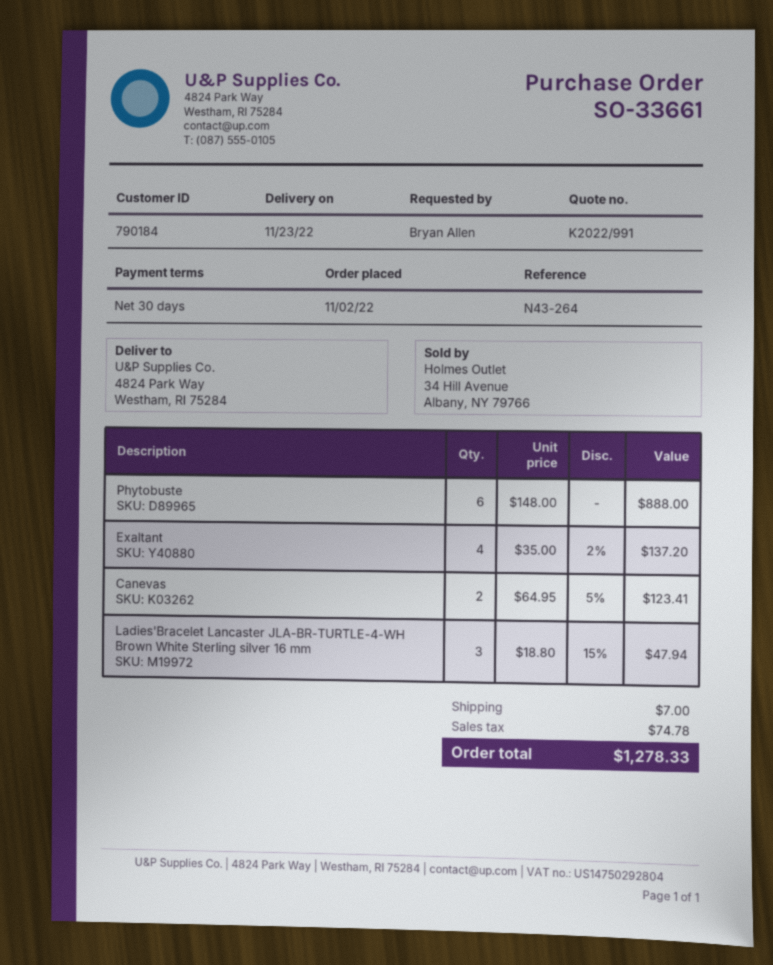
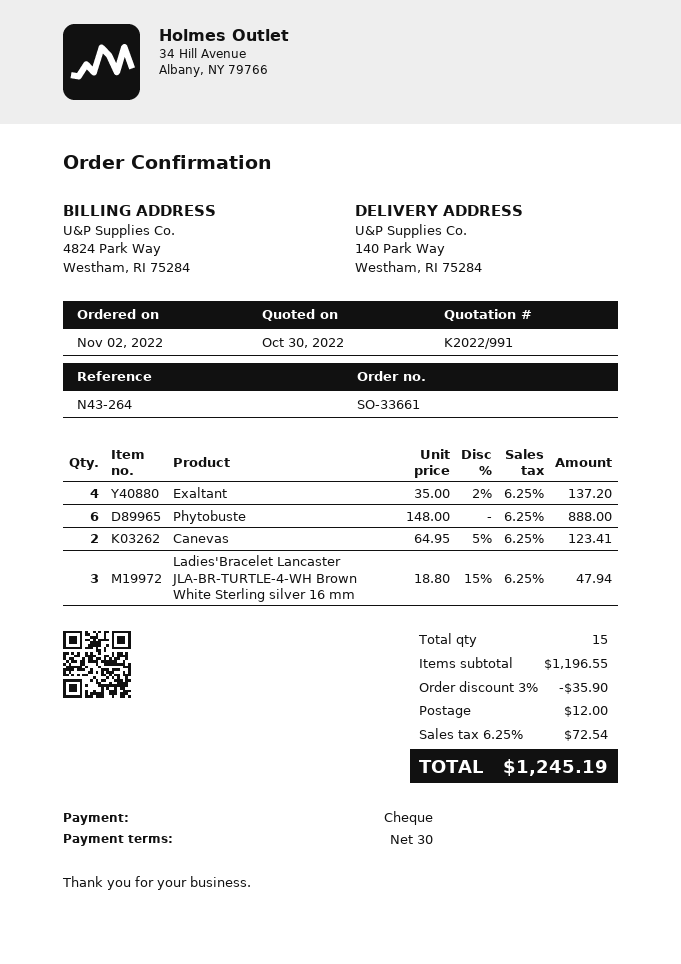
ship to: 4824 Park Way, Westham, RI 75284 -> 140 Park Way, Westham, RI 75284
discount: none -> 3% = 35.90
shipping: 7.00 -> 12.00
tax: 74.78 -> 72.54
total: 1278.33 -> 1245.19

